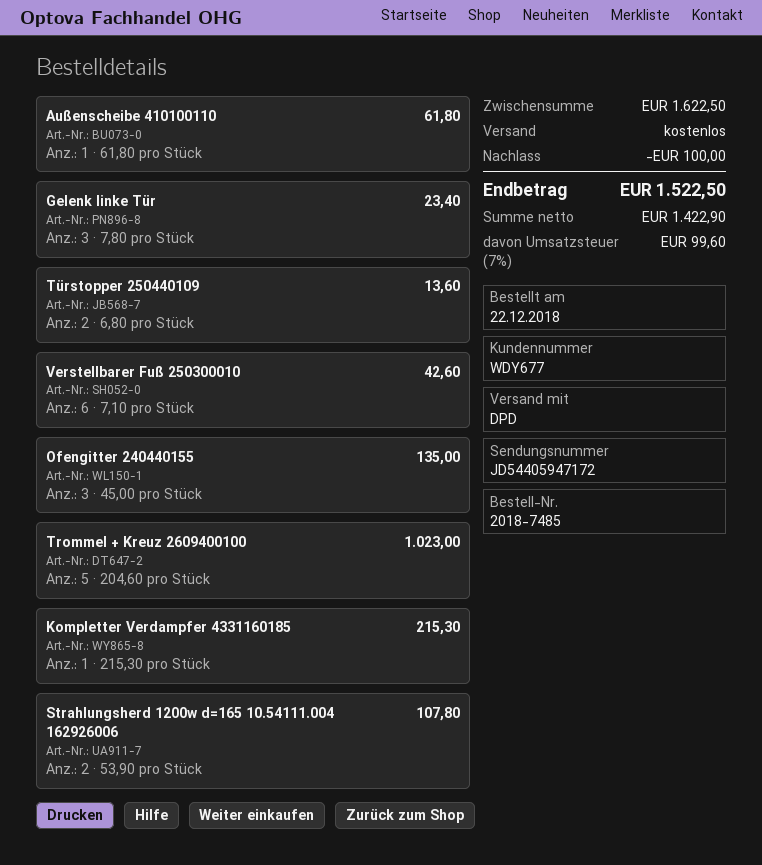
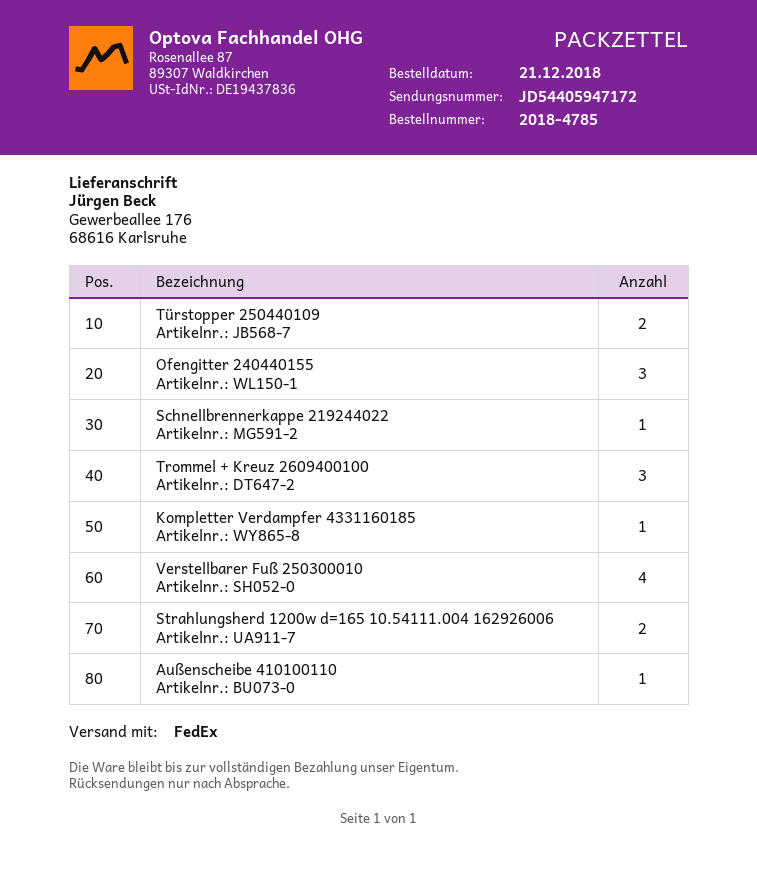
order number: 2018-7485 -> 2018-4785
order date: 2018-12-22 -> 2018-12-21
shipping method: DPD -> FedEx
Gelenk linke Tür: 3 -> none
Verstellbarer Fuß 250300010: 6 -> 4
Trommel + Kreuz 2609400100: 5 -> 3
Schnellbrennerkappe 219244022: none -> 1

